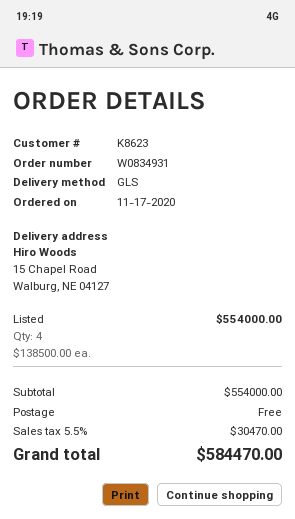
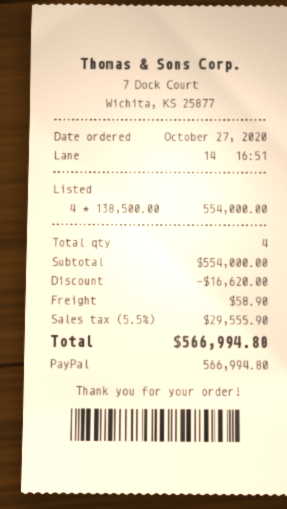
order date: 2020-11-17 -> 2020-10-27
discount: none -> 16620.00
shipping: 0.00 -> 58.90
tax: 5.5% = 30470.00 -> 5.5% = 29555.90
total: 584470.00 -> 566994.80

